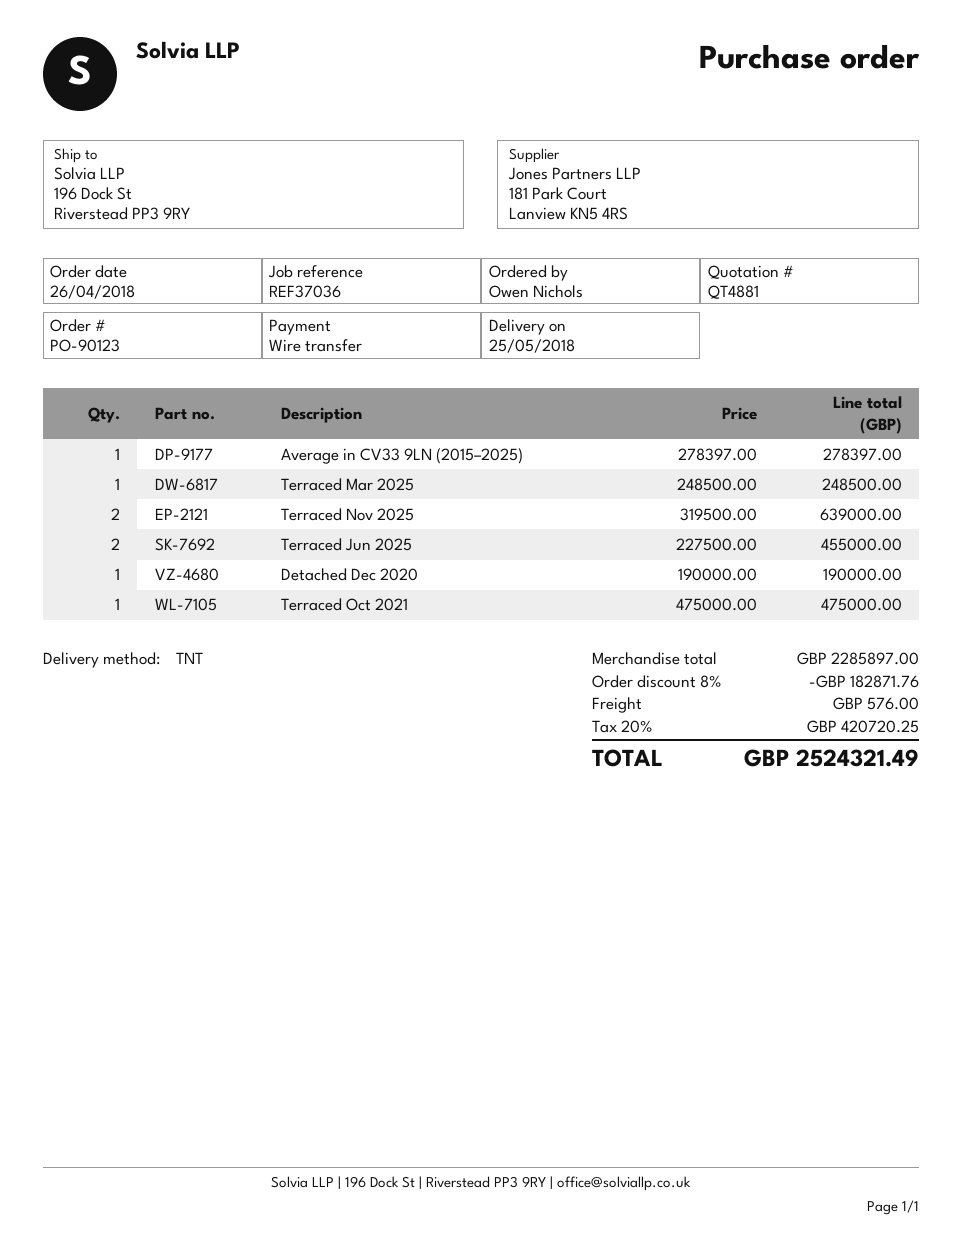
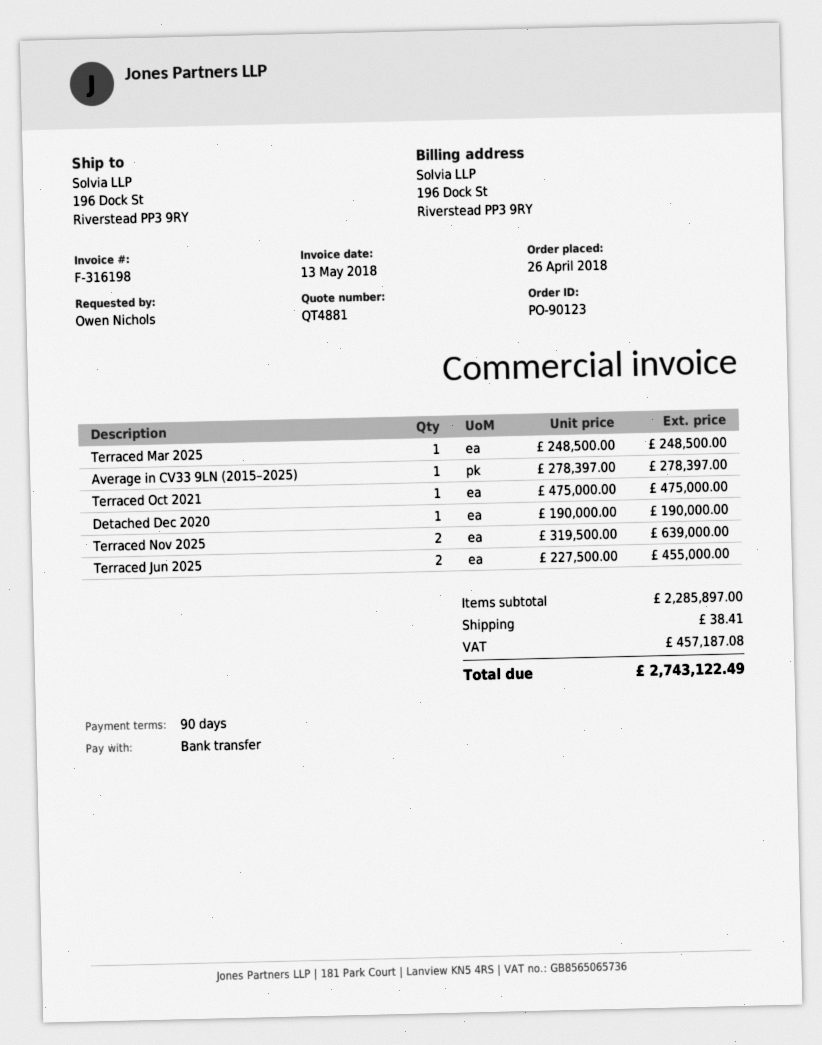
discount: 8% = 182871.76 -> none
shipping: 576.00 -> 38.41
tax: 420720.25 -> 457187.08
total: 2524321.49 -> 2743122.49

